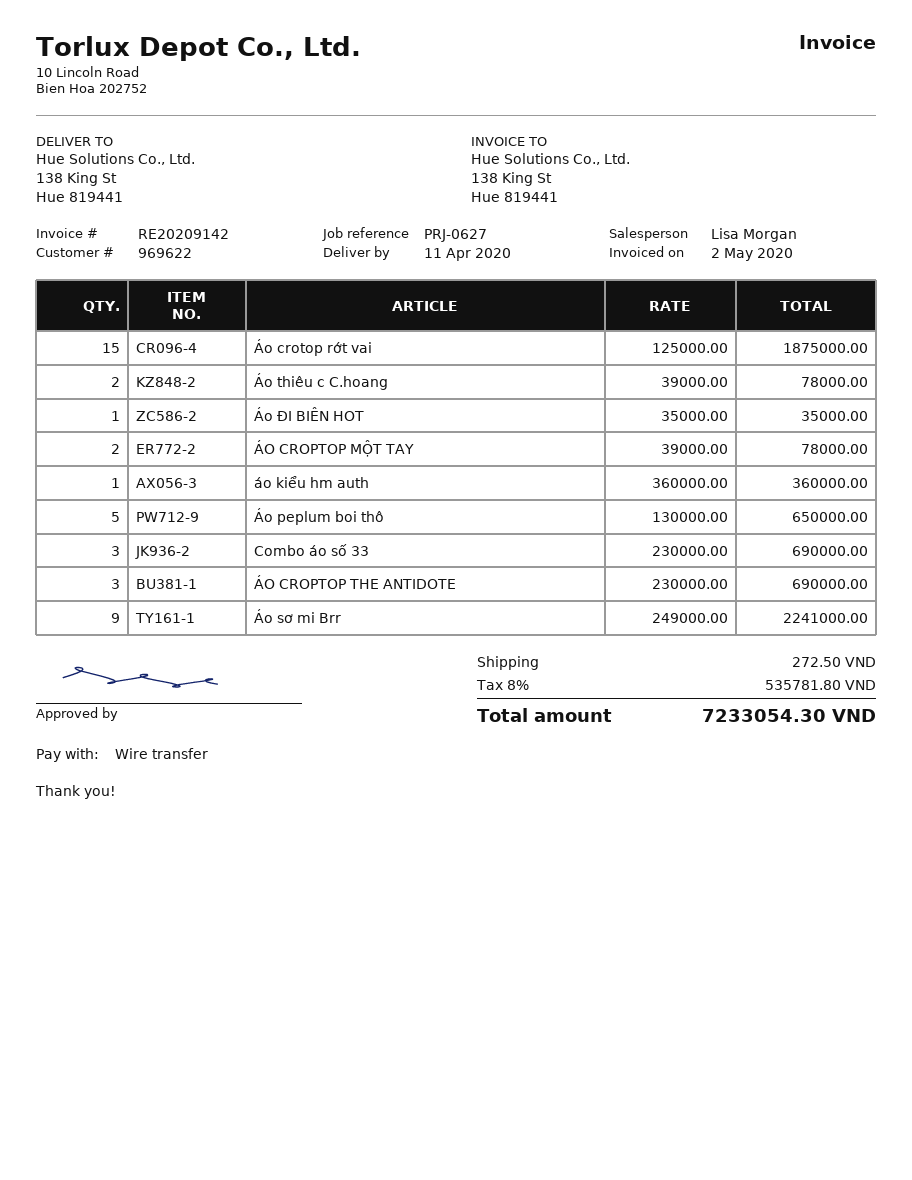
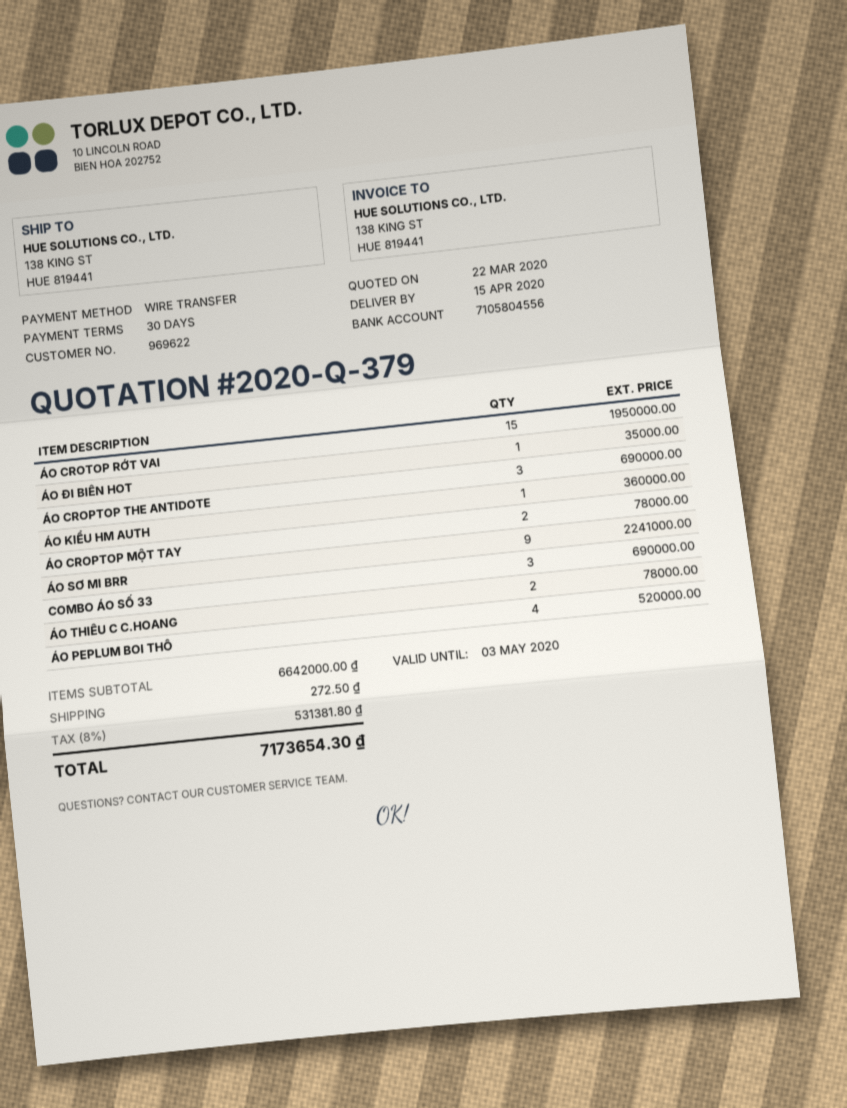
delivery date: 2020-04-11 -> 2020-04-15
Áo crotop rớt vai: 15 for 1875000.00 -> 15 for 1950000.00
Áo peplum boi thô: 5 for 650000.00 -> 4 for 520000.00
tax: 8% = 535781.80 -> 8% = 531381.80
total: 7233054.30 -> 7173654.30

